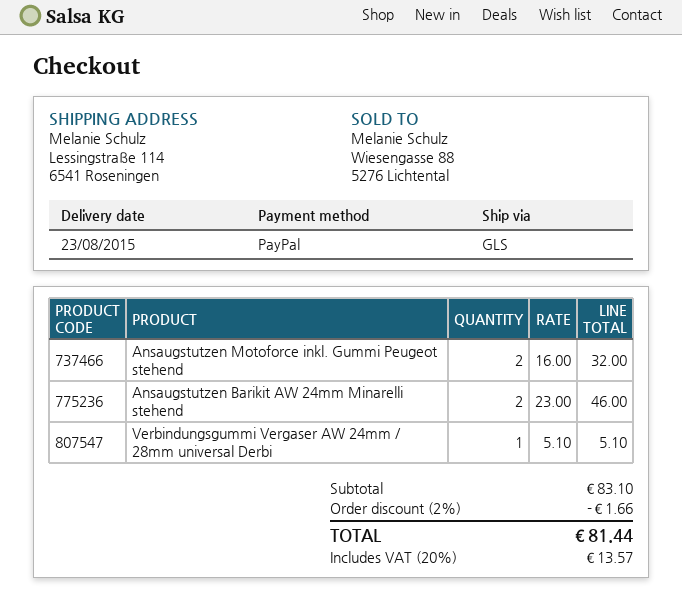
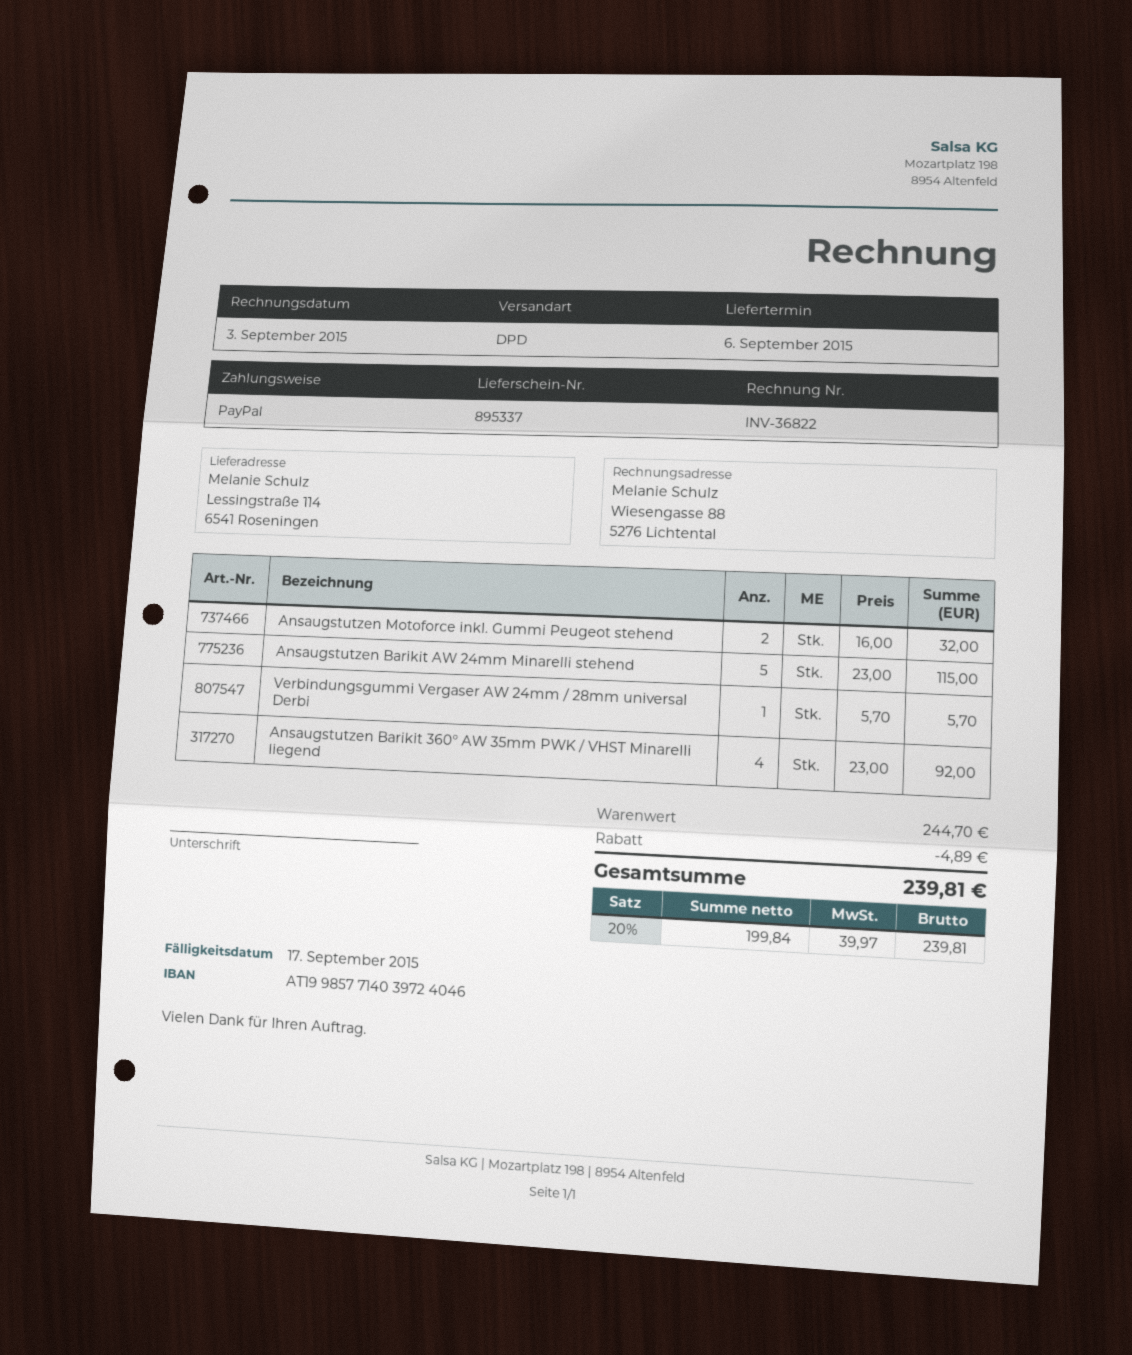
delivery date: 2015-08-23 -> 2015-09-06
shipping method: GLS -> DPD
Ansaugstutzen Barikit AW 24mm Minarelli stehend: 2 x 23.00 = 46.00 -> 5 x 23.00 = 115.00
Verbindungsgummi Vergaser AW 24mm / 28mm universal Derbi: 1 x 5.10 = 5.10 -> 1 x 5.70 = 5.70
Ansaugstutzen Barikit 360° AW 35mm PWK / VHST Minarelli liegend: none -> 4 x 23.00 = 92.00
subtotal: 83.10 -> 244.70
discount: 1.66 -> 4.89
tax: 20% = 13.57 -> 20% = 39.97
total: 81.44 -> 239.81

